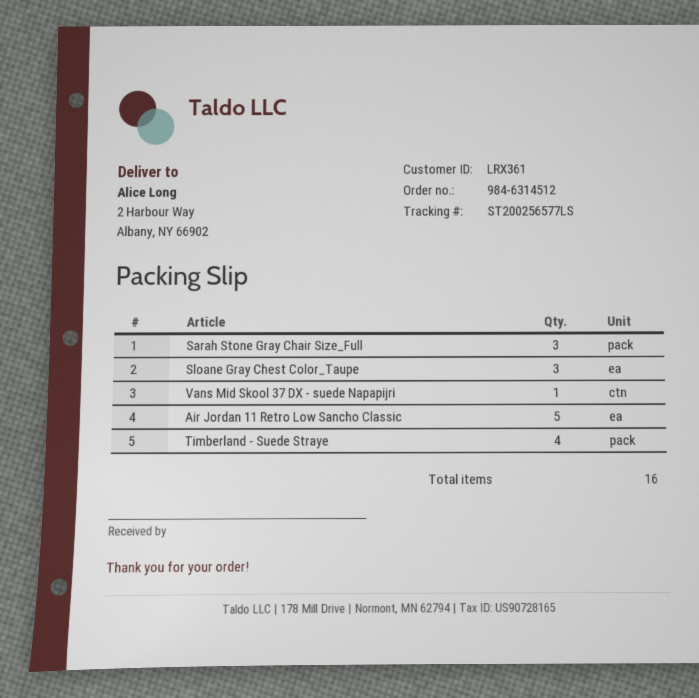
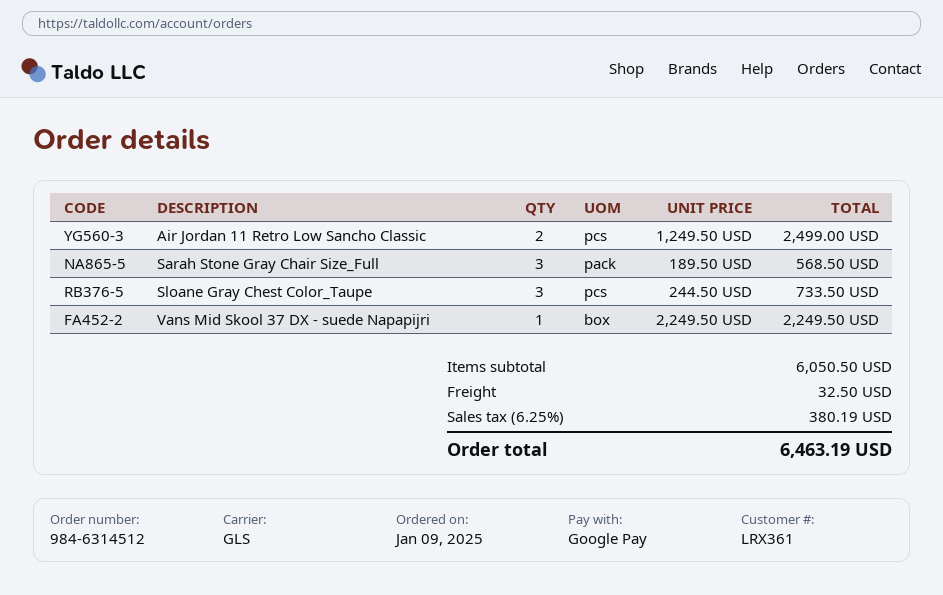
Air Jordan 11 Retro Low Sancho Classic: 5 -> 2
Timberland - Suede Straye: 4 -> none

